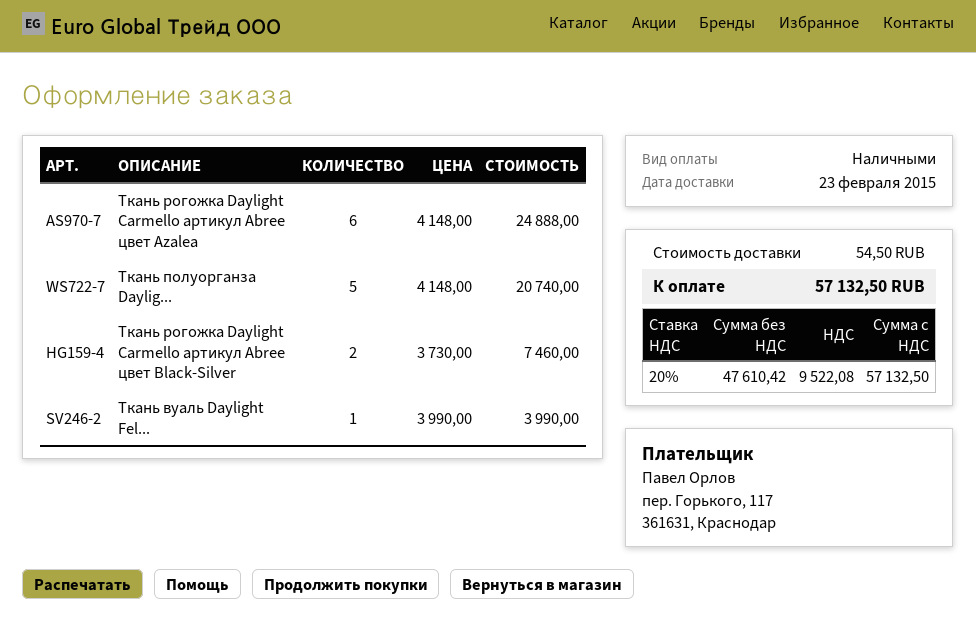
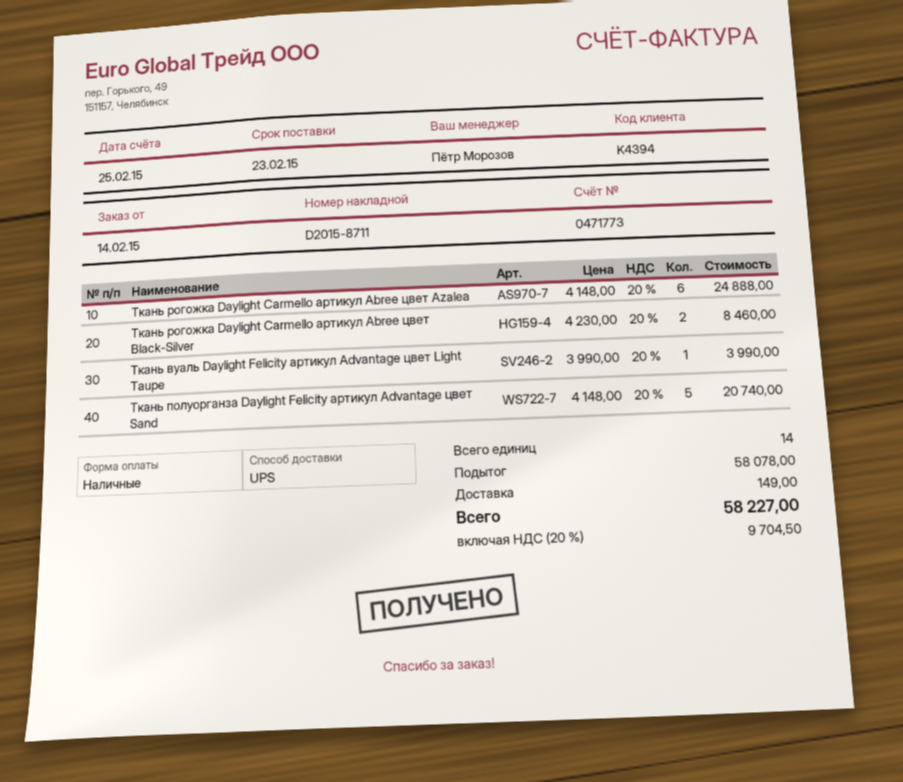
Ткань рогожка Daylight Carmello артикул Abree цвет Black-Silver: 2 x 3730.00 = 7460.00 -> 2 x 4230.00 = 8460.00
shipping: 54.50 -> 149.00
tax: 20% = 9522.08 -> 20% = 9704.50
total: 57132.50 -> 58227.00

